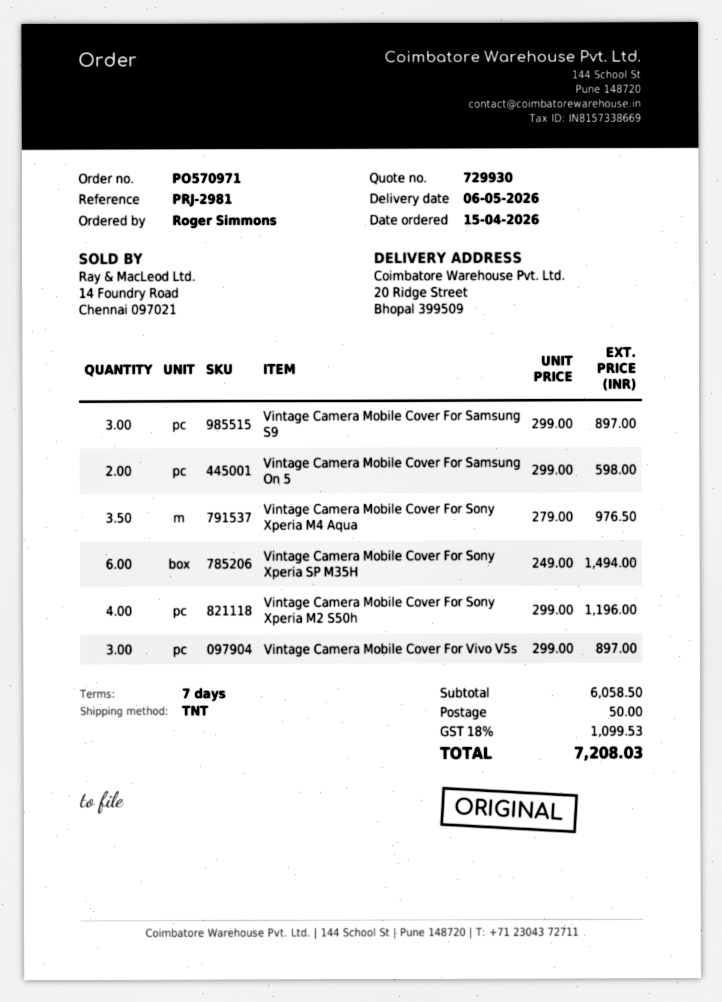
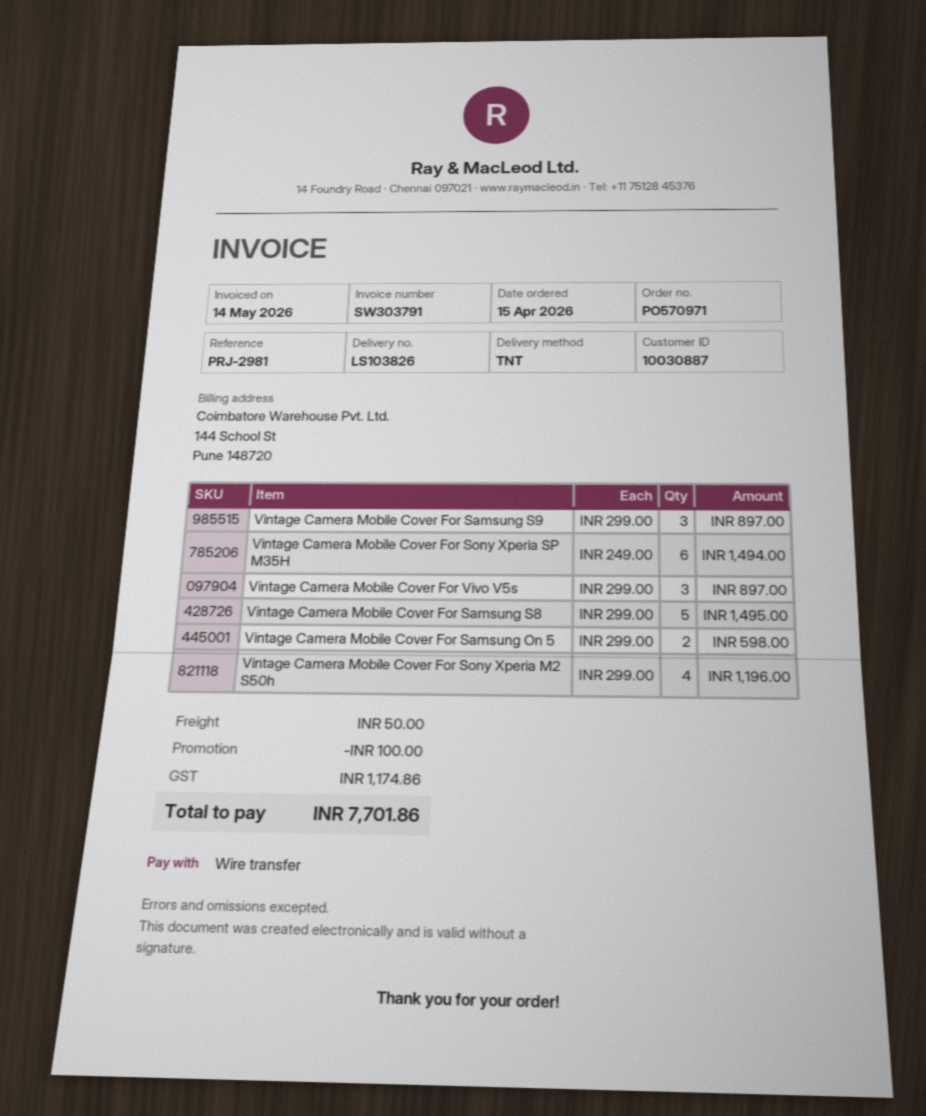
Vintage Camera Mobile Cover For Sony Xperia M4 Aqua: 3.5 x 279.00 = 976.50 -> none
Vintage Camera Mobile Cover For Samsung S8: none -> 5 x 299.00 = 1495.00
discount: none -> 100.00
tax: 1099.53 -> 1174.86
total: 7208.03 -> 7701.86

